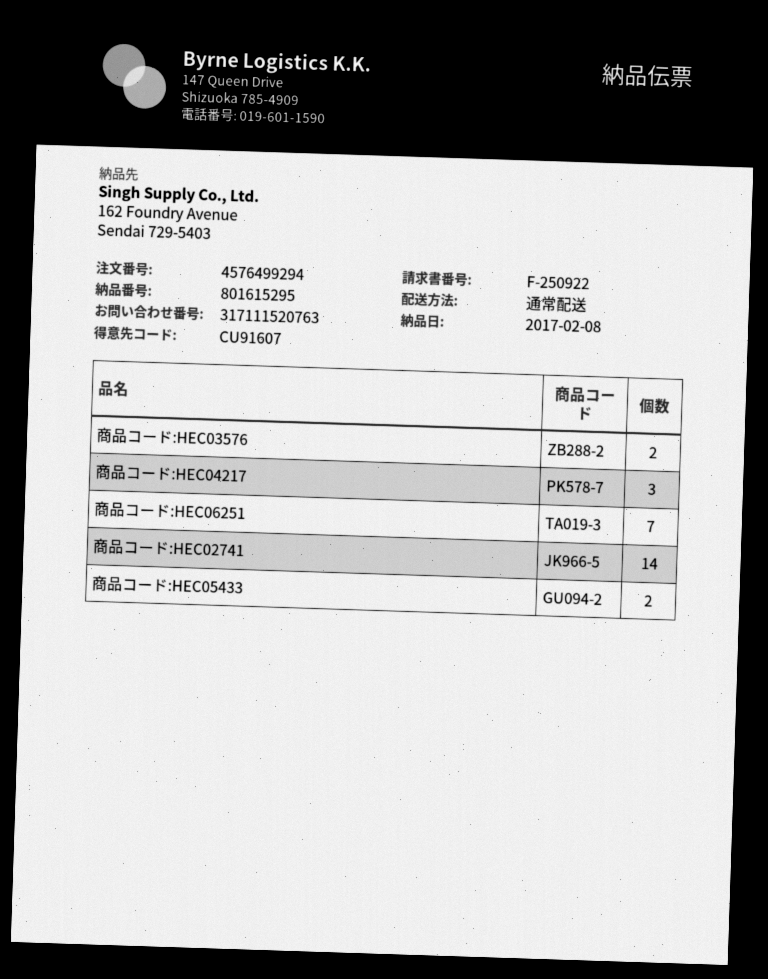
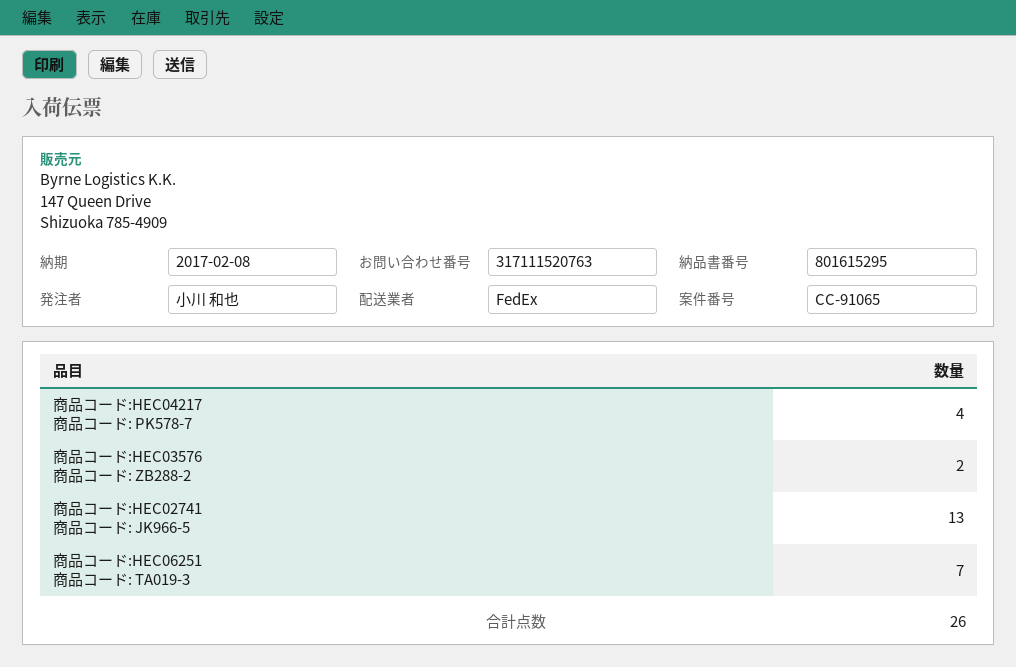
shipping method: standard -> FedEx
商品コード:HEC04217: 3 -> 4
商品コード:HEC02741: 14 -> 13
商品コード:HEC05433: 2 -> none

